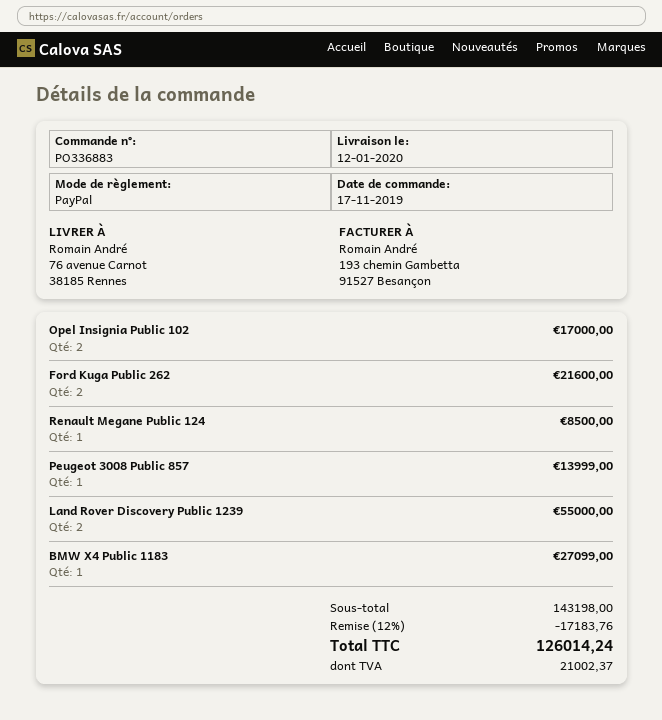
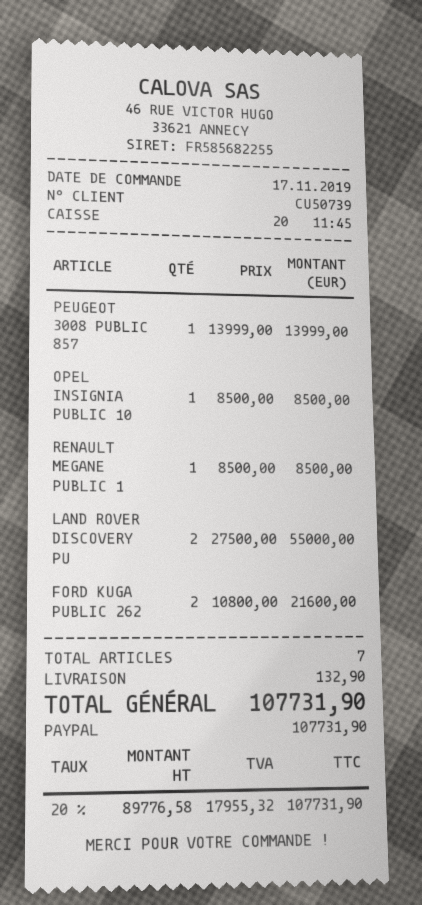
Opel Insignia Public 102: 2 for 17000.00 -> 1 for 8500.00
BMW X4 Public 1183: 1 for 27099.00 -> none
discount: 12% = 17183.76 -> none
shipping: none -> 132.90
tax: 21002.37 -> 17955.32
total: 126014.24 -> 107731.90

